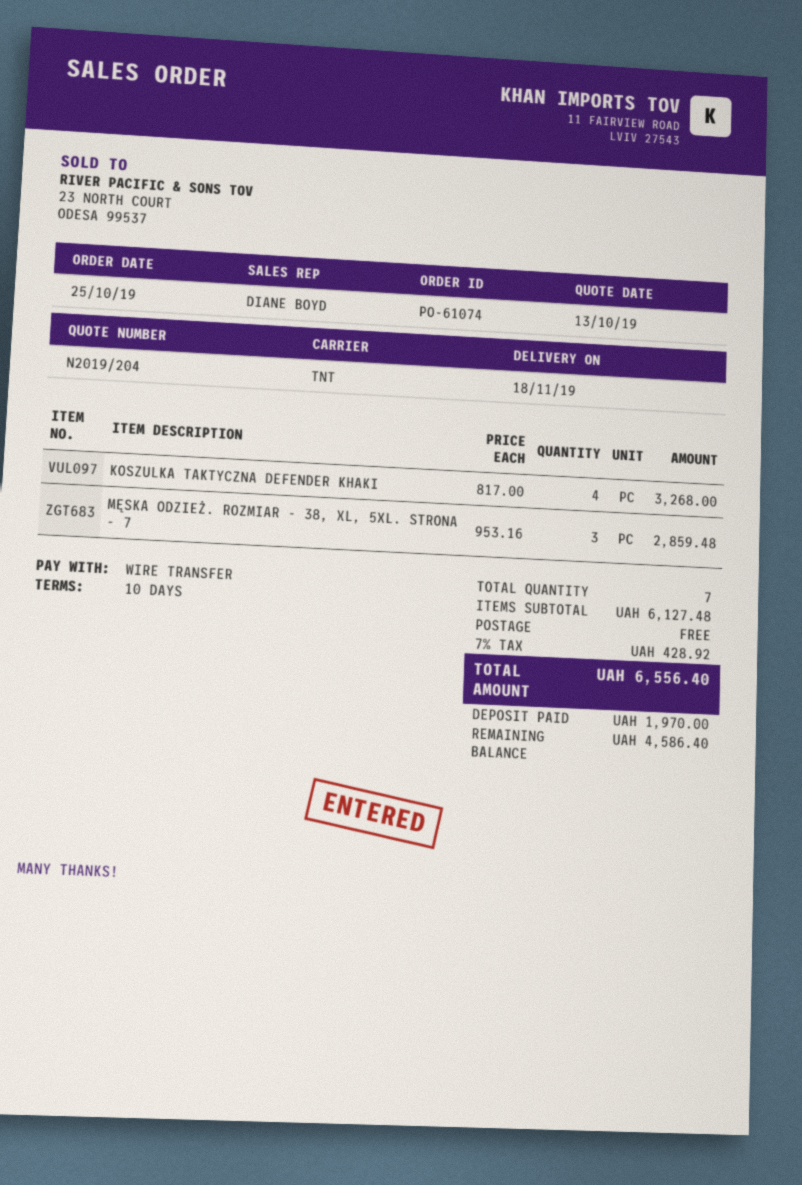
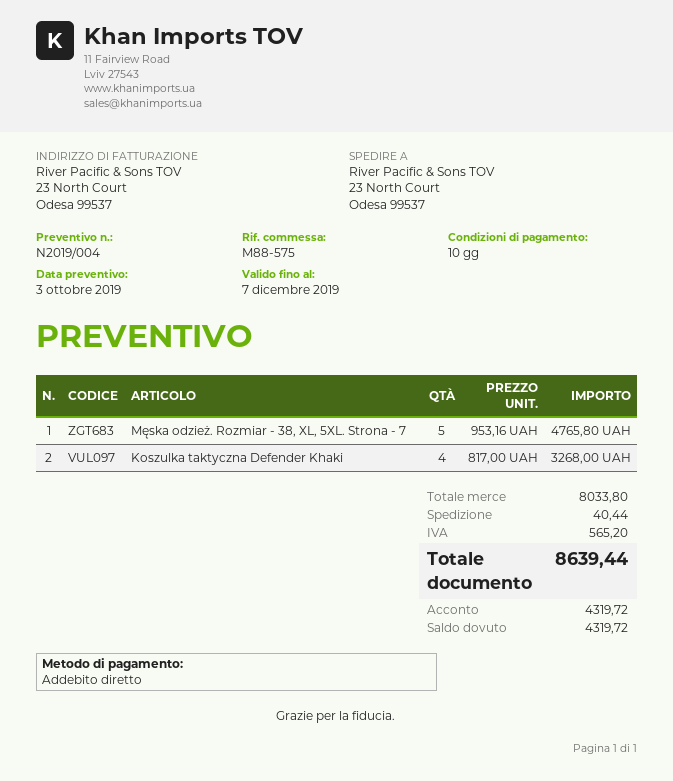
quote number: N2019/204 -> N2019/004
quote date: 2019-10-13 -> 2019-10-03
payment method: bank transfer -> direct debit
MĘSKA ODZIEŻ. ROZMIAR - 38, XL, 5XL. STRONA - 7: 3 x 953.16 = 2859.48 -> 5 x 953.16 = 4765.80
subtotal: 6127.48 -> 8033.80
shipping: 0.00 -> 40.44
tax: 428.92 -> 565.20
total: 6556.40 -> 8639.44
deposit: 1970.00 -> 4319.72
balance: 4586.40 -> 4319.72

